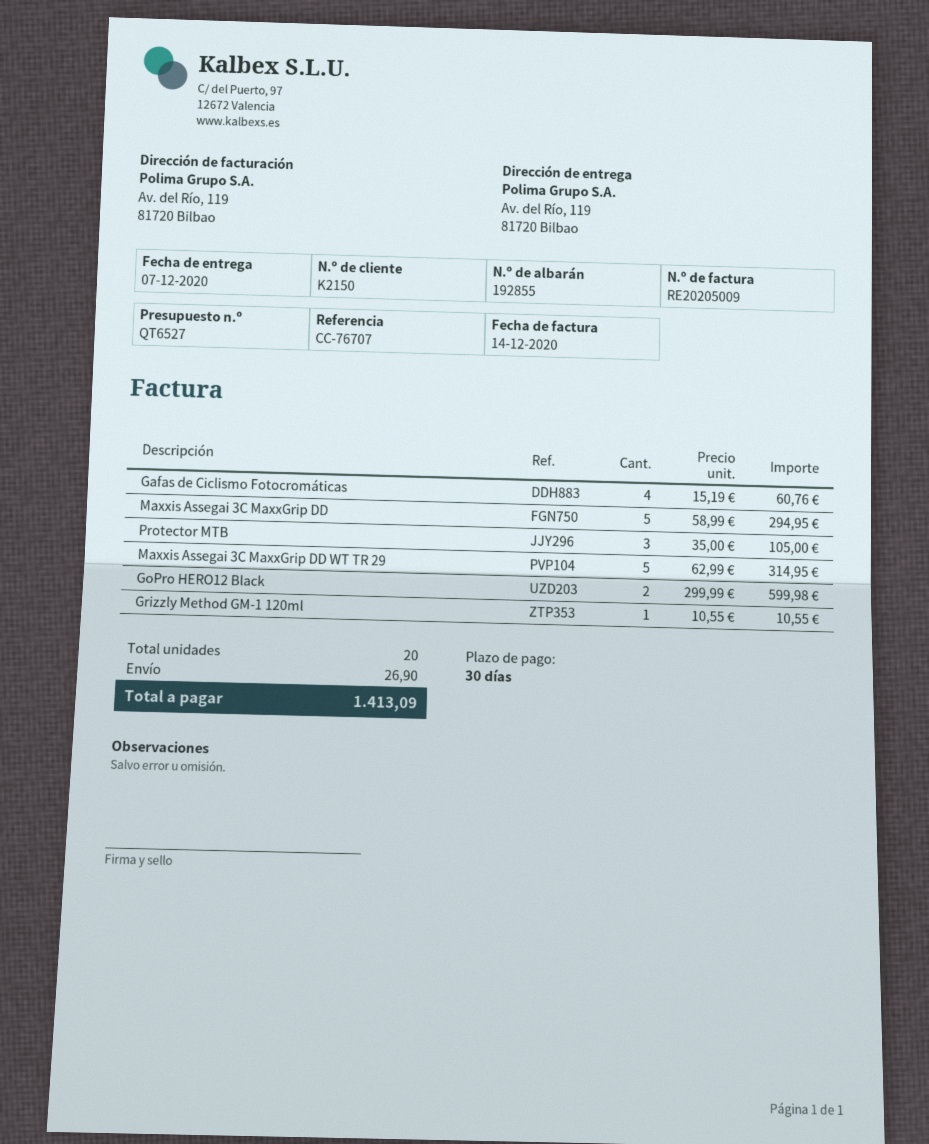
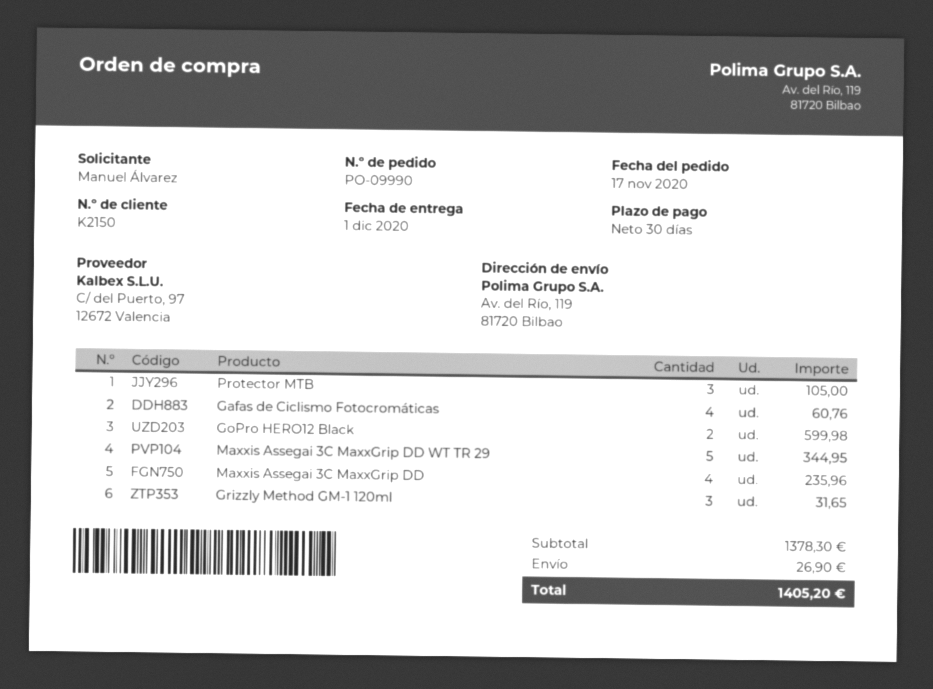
delivery date: 2020-12-07 -> 2020-12-01
Maxxis Assegai 3C MaxxGrip DD: 5 for 294.95 -> 4 for 235.96
Maxxis Assegai 3C MaxxGrip DD WT TR 29: 5 for 314.95 -> 5 for 344.95
Grizzly Method GM-1 120ml: 1 for 10.55 -> 3 for 31.65
total: 1413.09 -> 1405.20

